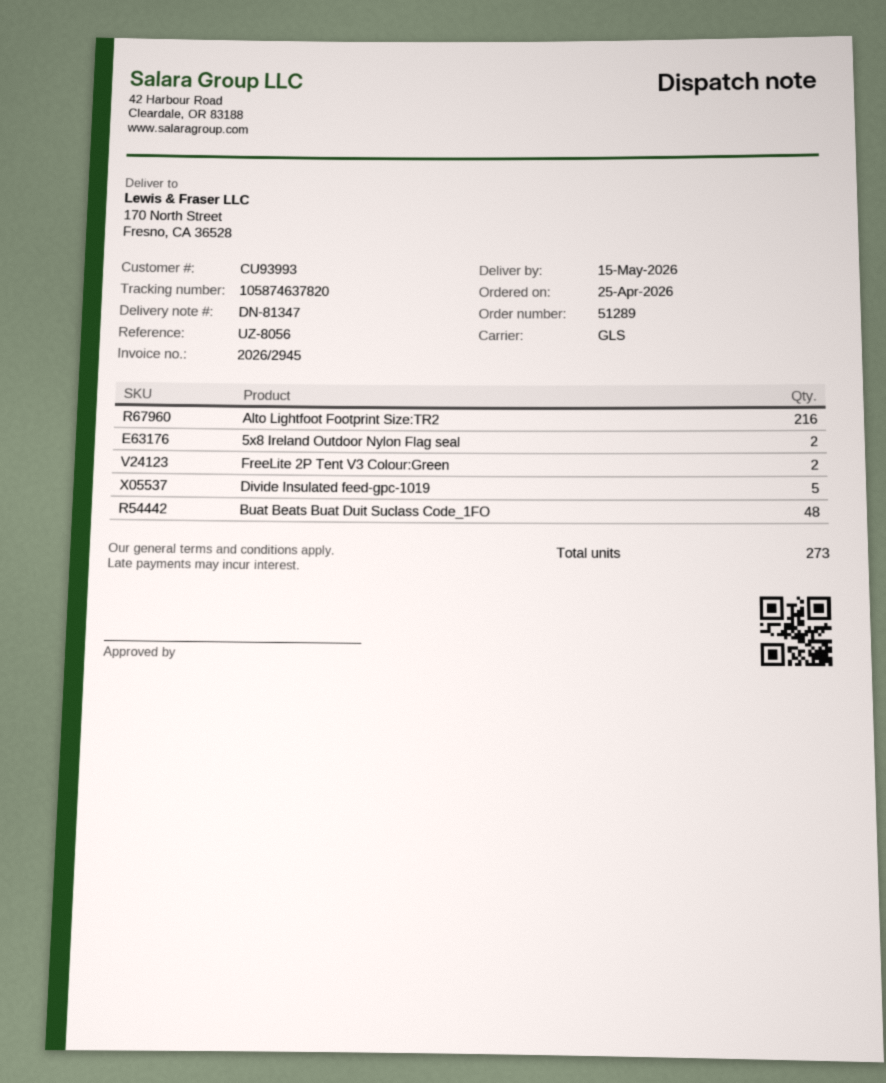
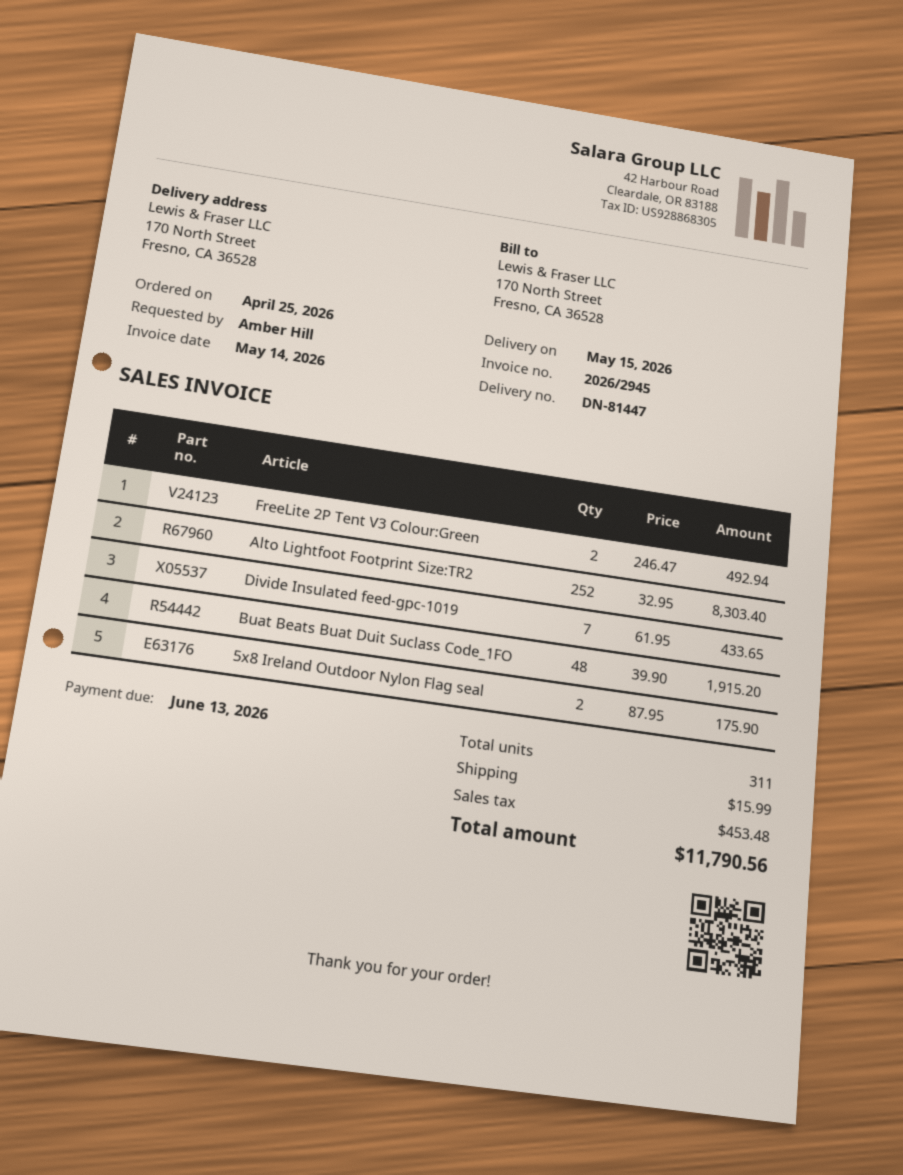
delivery note number: DN-81347 -> DN-81447
Alto Lightfoot Footprint Size:TR2: 216 -> 252
Divide Insulated feed-gpc-1019: 5 -> 7
total quantity: 273 -> 311

